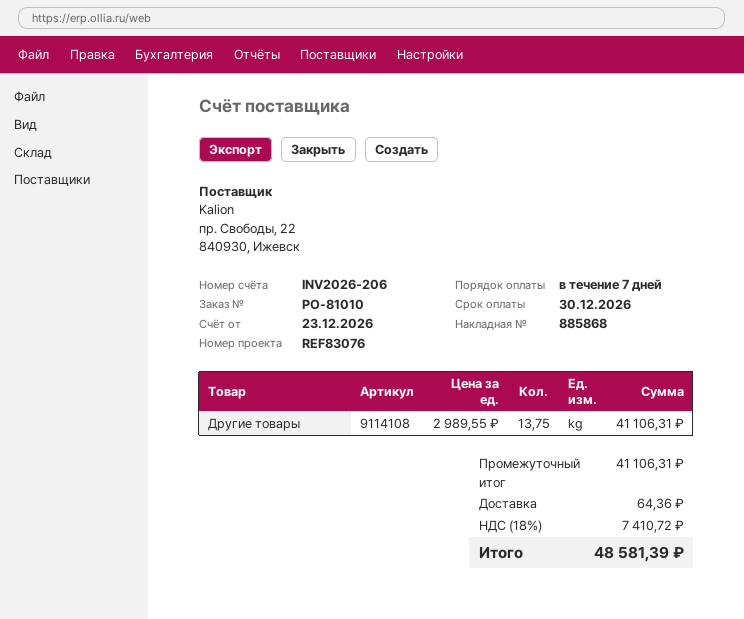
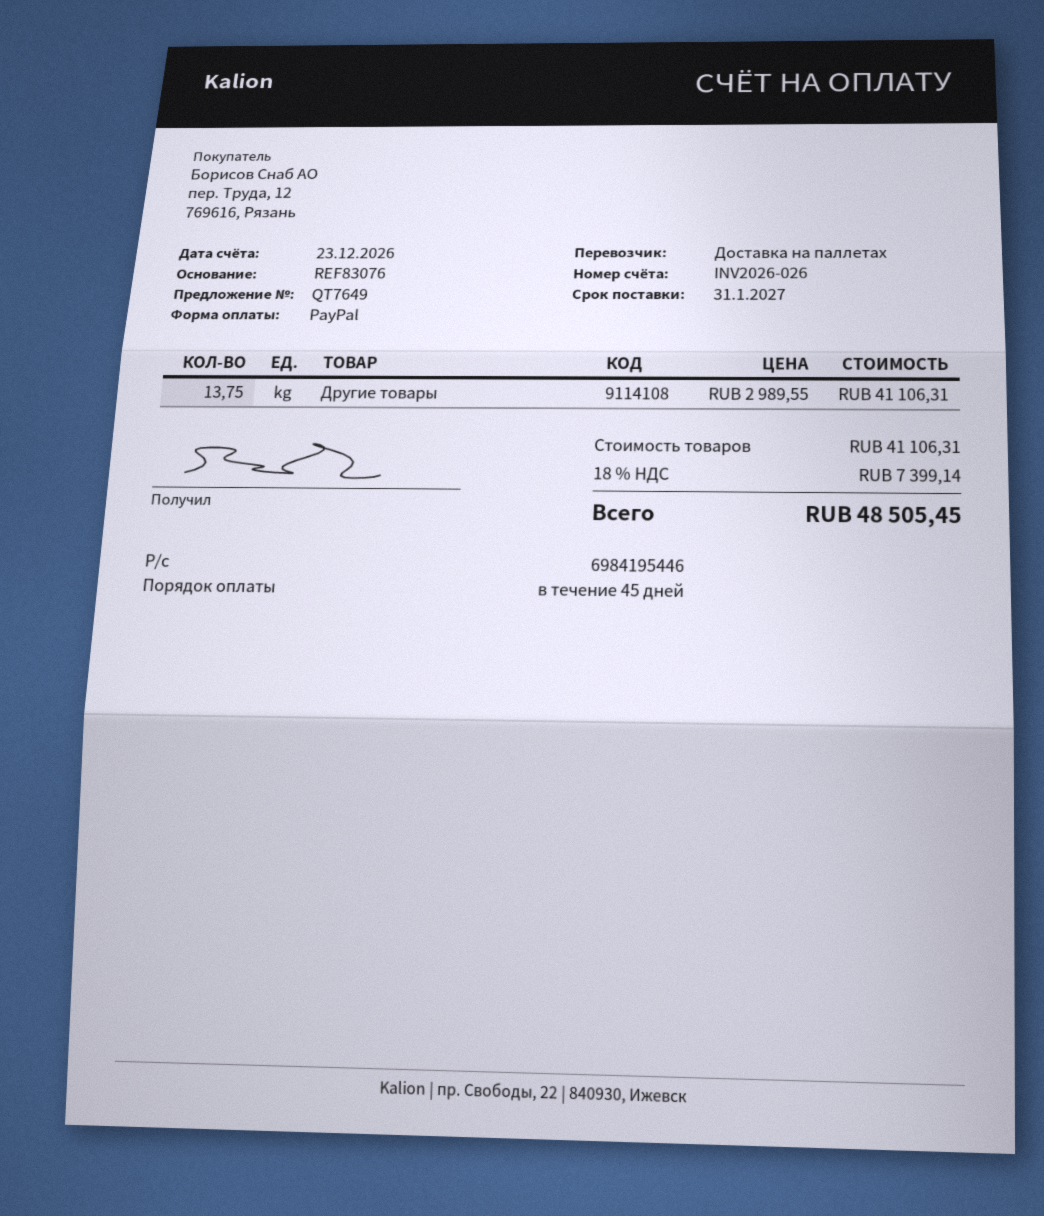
invoice number: INV2026-206 -> INV2026-026
payment terms: 7 days -> 45 days
shipping: 64.36 -> none
tax: 18% = 7410.72 -> 18% = 7399.14
total: 48581.39 -> 48505.45

